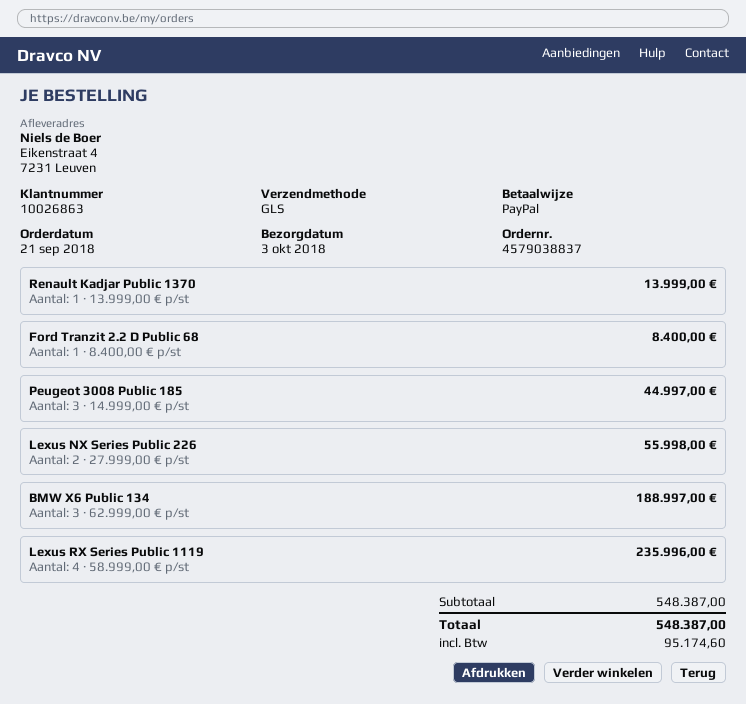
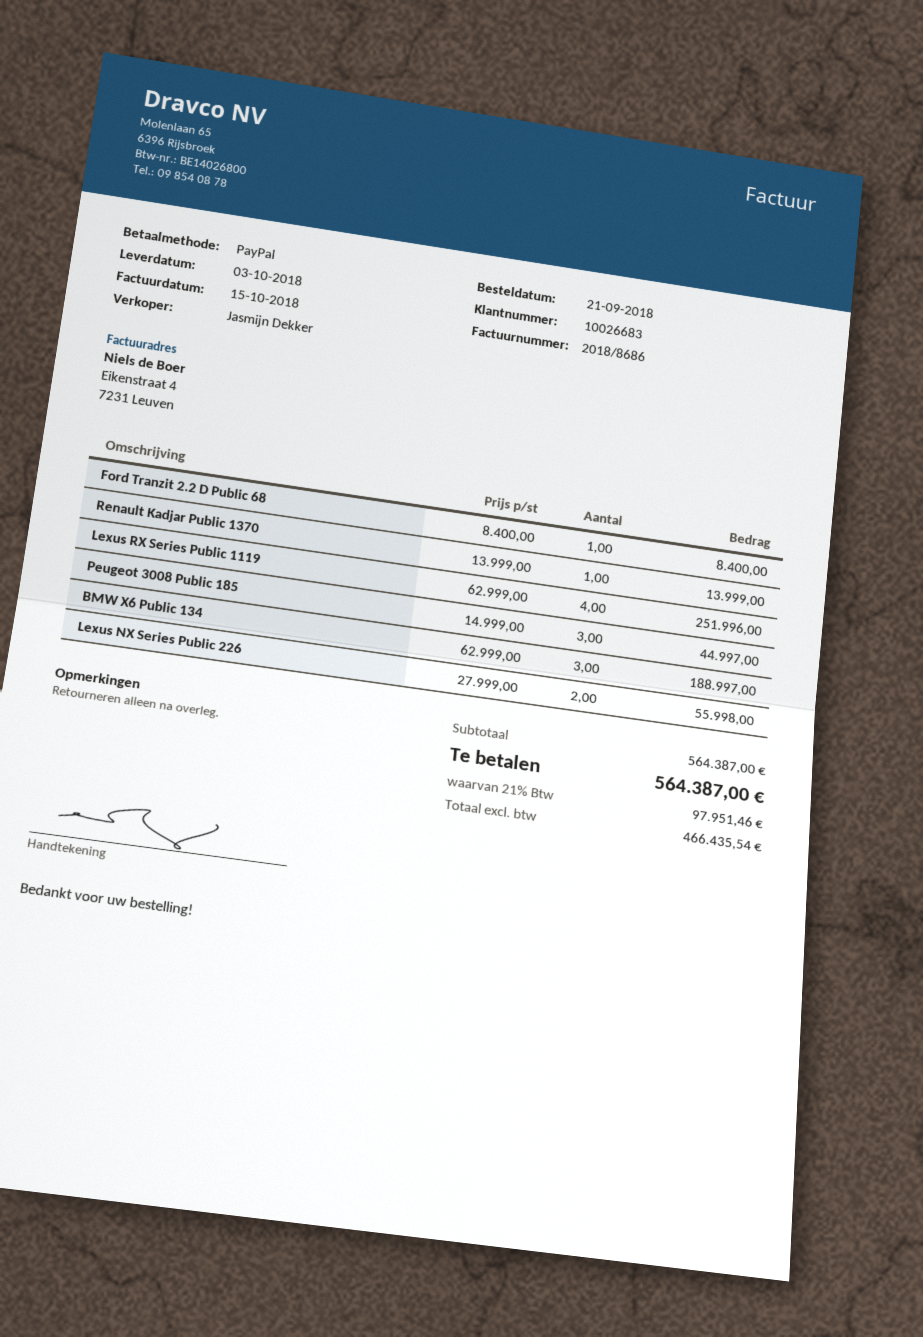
customer number: 10026863 -> 10026683
Lexus RX Series Public 1119: 4 x 58999.00 = 235996.00 -> 4 x 62999.00 = 251996.00
subtotal: 548387.00 -> 564387.00
tax: 95174.60 -> 97951.46
total: 548387.00 -> 564387.00

